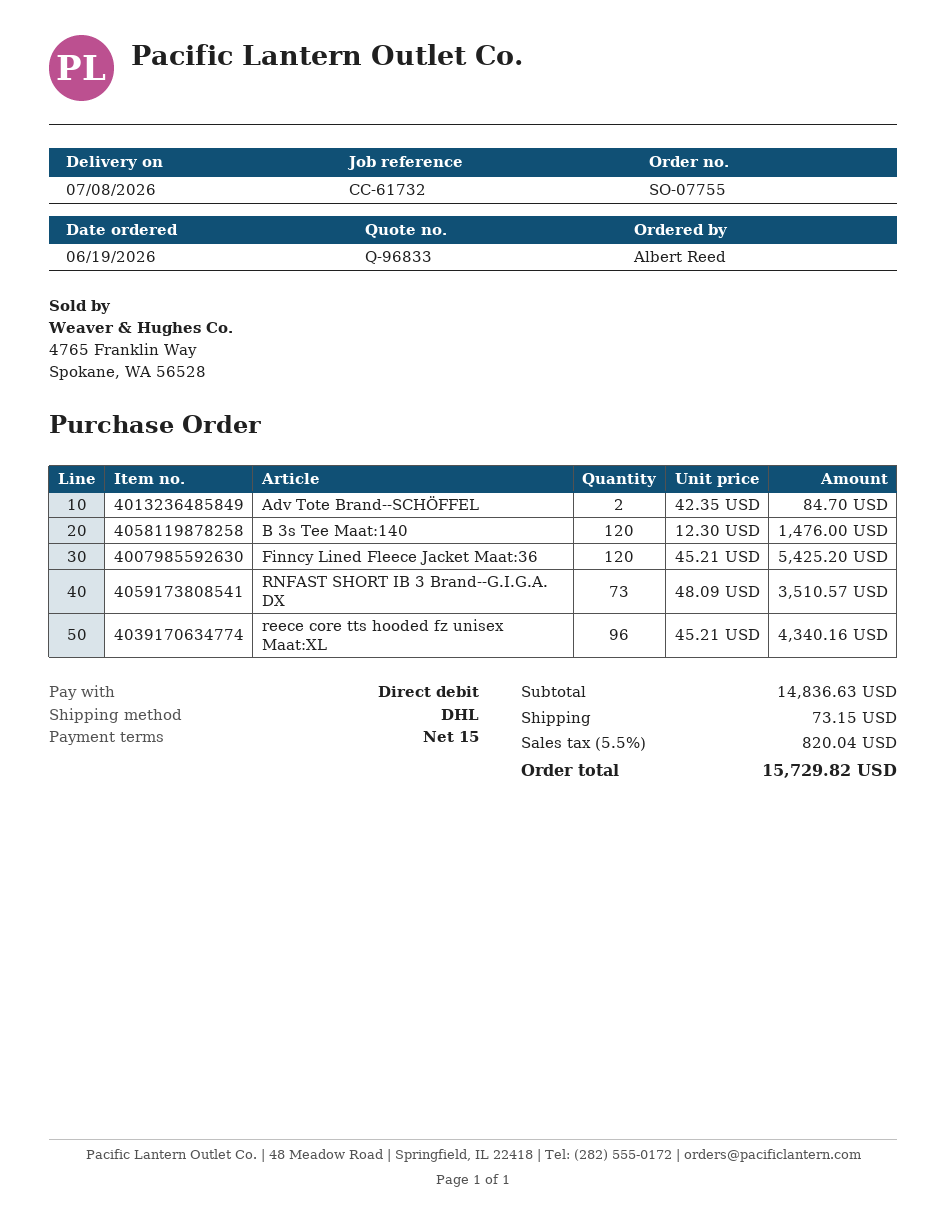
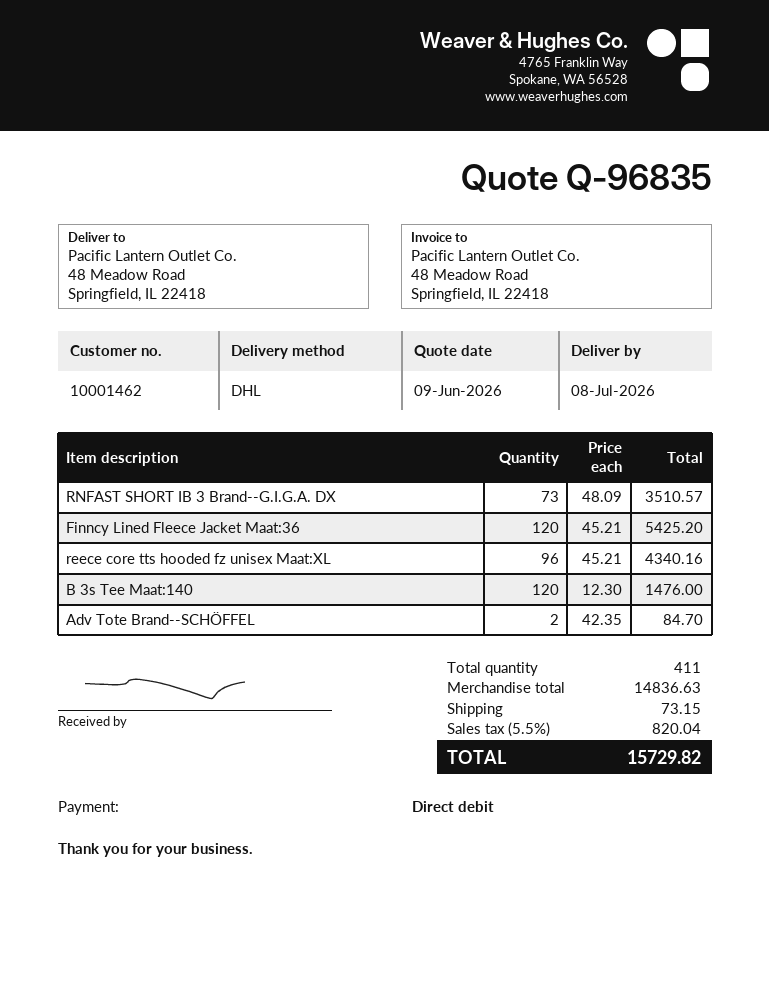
quote number: Q-96833 -> Q-96835

